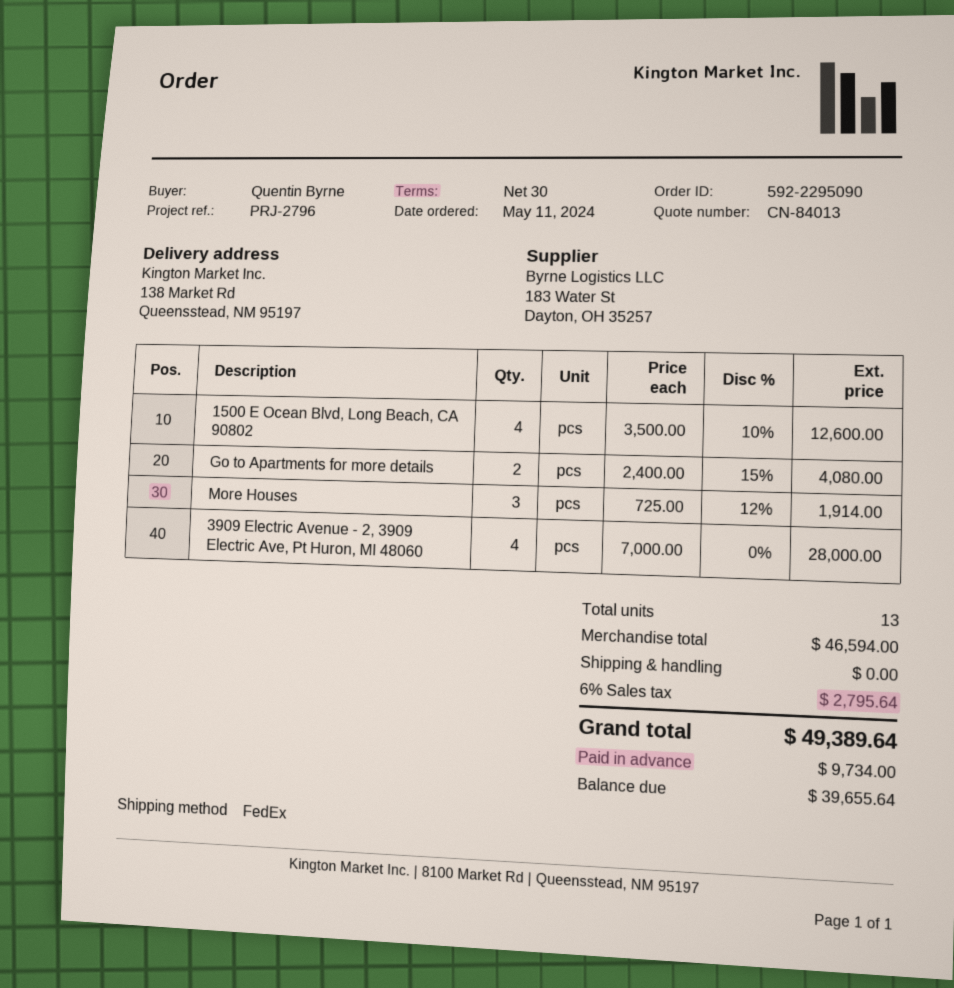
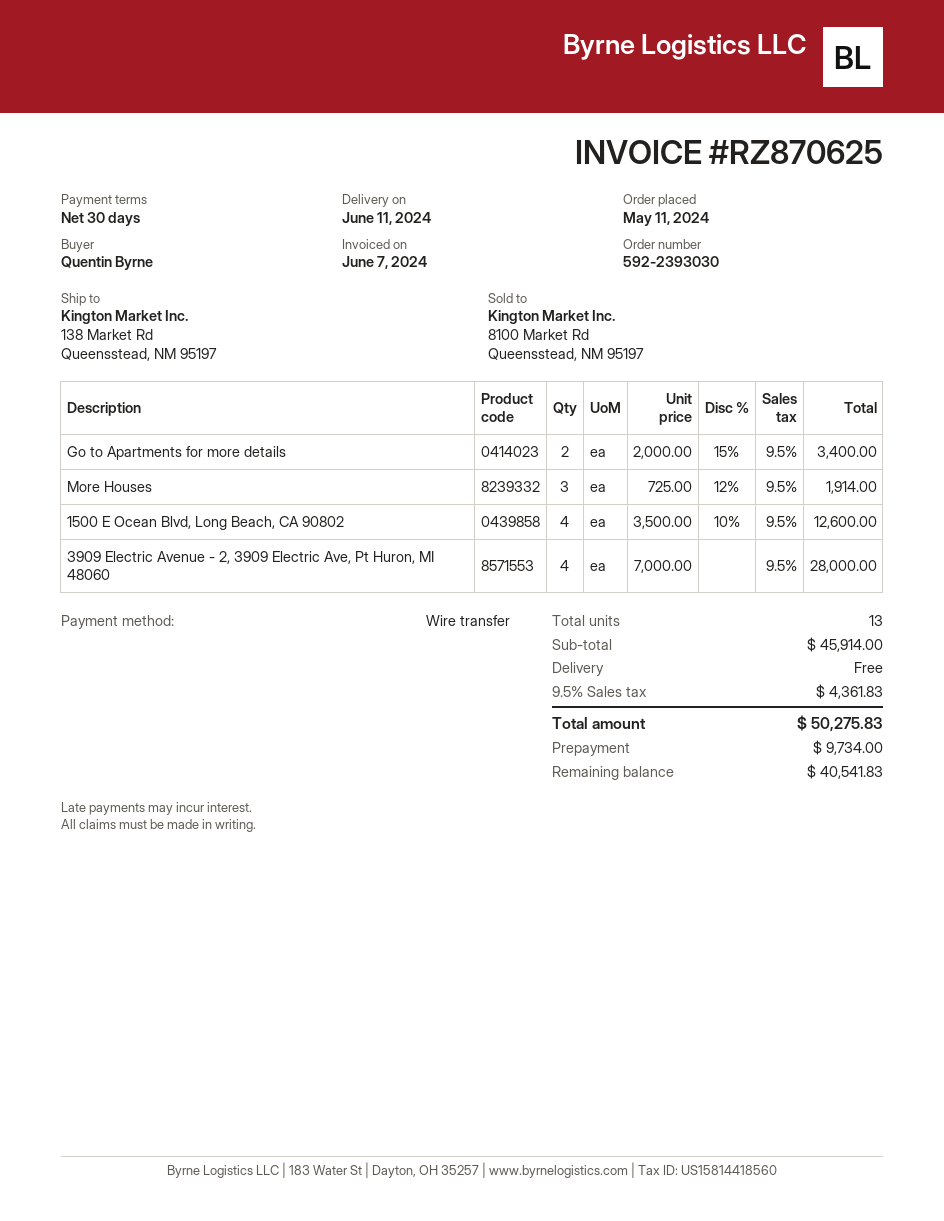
order number: 592-2295090 -> 592-2393030
Go to Apartments for more details: 2 x 2400.00 - 15% = 4080.00 -> 2 x 2000.00 - 15% = 3400.00
subtotal: 46594.00 -> 45914.00
tax: 6% = 2795.64 -> 9.5% = 4361.83
total: 49389.64 -> 50275.83
balance: 39655.64 -> 40541.83

